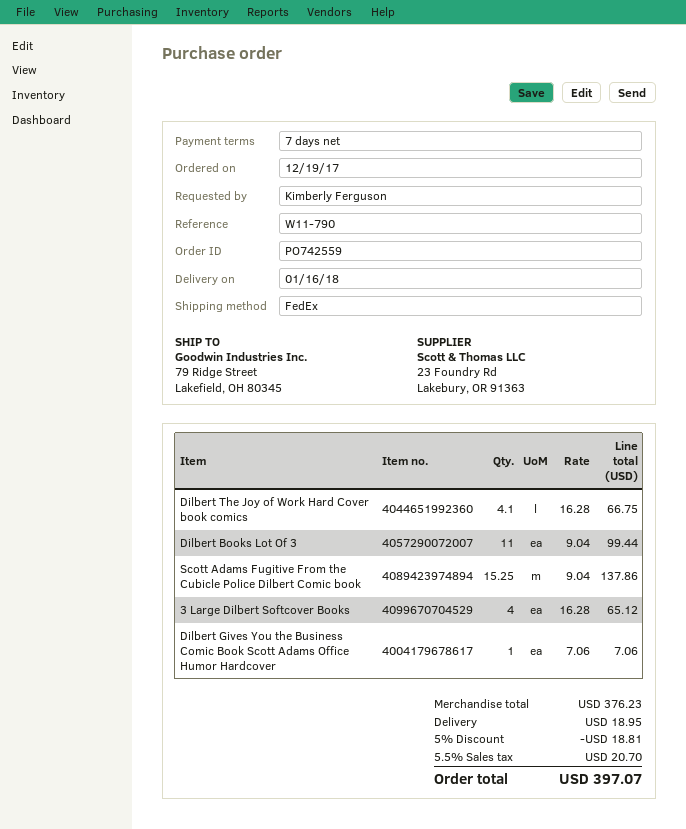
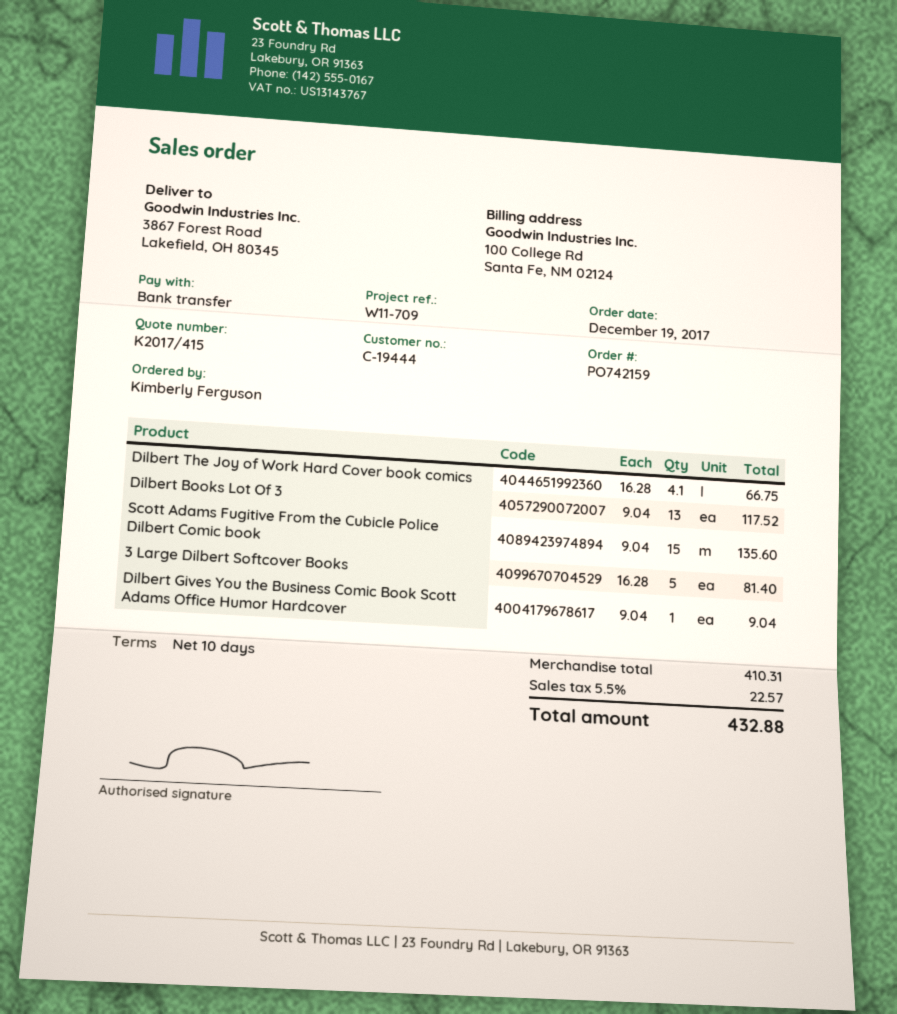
order number: PO742559 -> PO742159
payment terms: 7 days -> 10 days
reference: W11-790 -> W11-709
ship to: 79 Ridge Street, Lakefield, OH 80345 -> 3867 Forest Road, Lakefield, OH 80345
Dilbert Books Lot Of 3: 11 x 9.04 = 99.44 -> 13 x 9.04 = 117.52
Scott Adams Fugitive From the Cubicle Police Dilbert Comic book: 15.25 x 9.04 = 137.86 -> 15 x 9.04 = 135.60
3 Large Dilbert Softcover Books: 4 x 16.28 = 65.12 -> 5 x 16.28 = 81.40
Dilbert Gives You the Business Comic Book Scott Adams Office Humor Hardcover: 1 x 7.06 = 7.06 -> 1 x 9.04 = 9.04
subtotal: 376.23 -> 410.31
discount: 5% = 18.81 -> none
shipping: 18.95 -> none
tax: 5.5% = 20.70 -> 5.5% = 22.57
total: 397.07 -> 432.88

